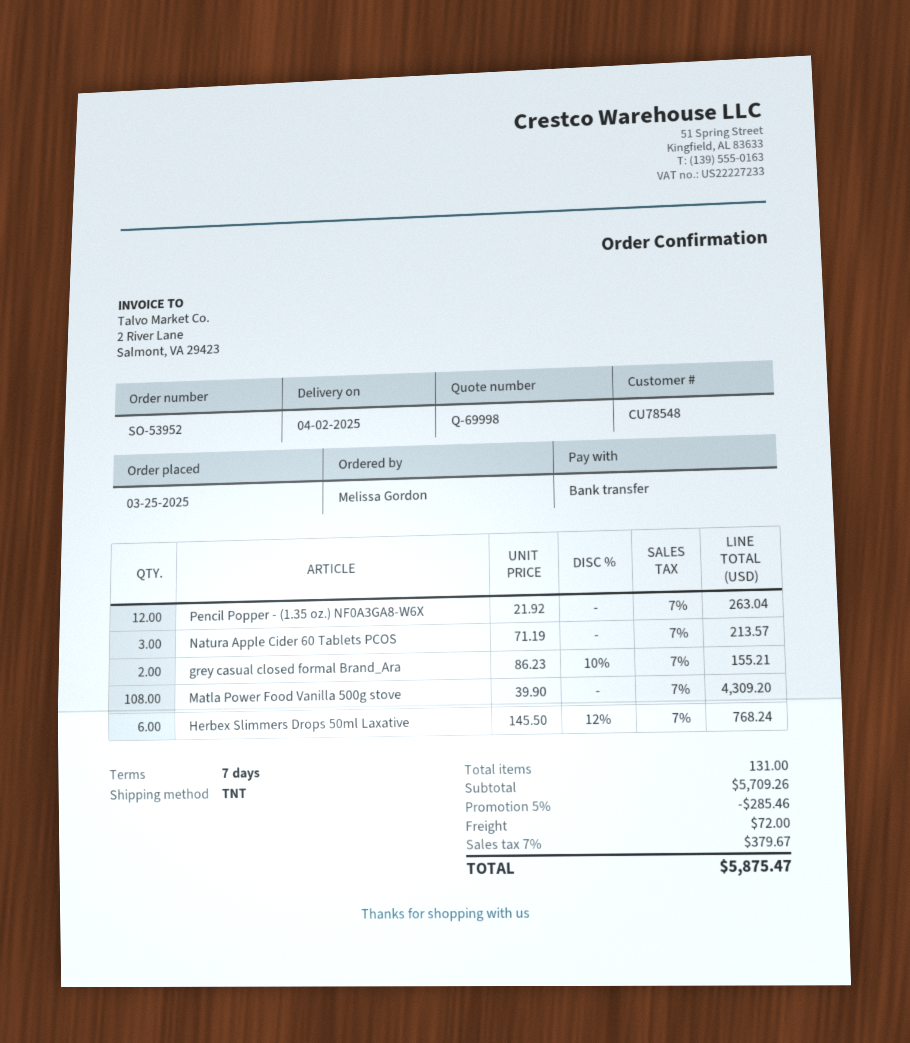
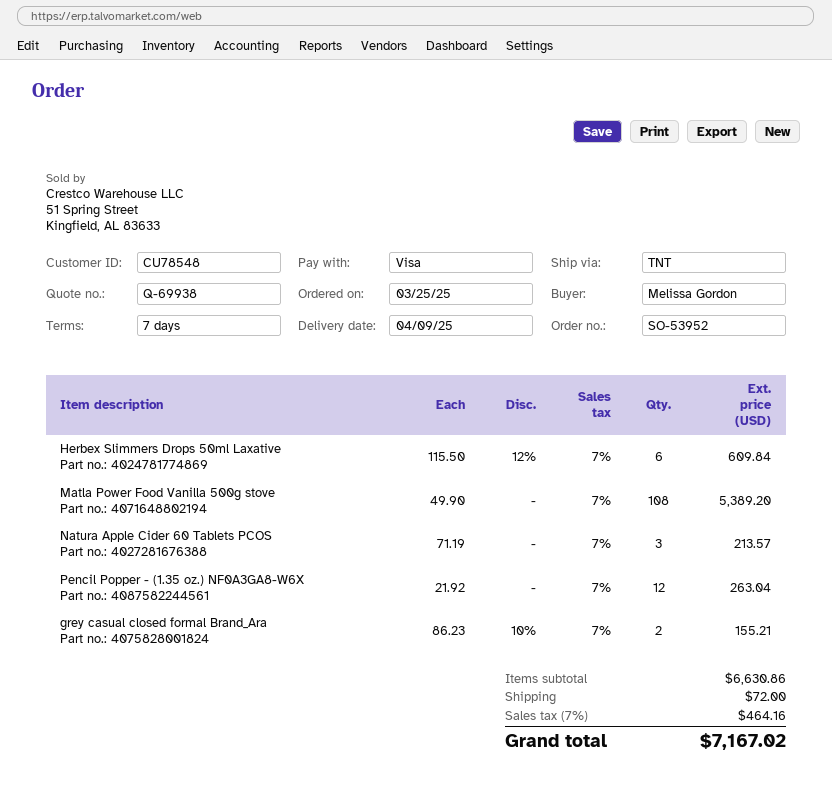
quote number: Q-69998 -> Q-69938
delivery date: 2025-04-02 -> 2025-04-09
payment method: bank transfer -> Visa
Matla Power Food Vanilla 500g stove: 108 x 39.90 = 4309.20 -> 108 x 49.90 = 5389.20
Herbex Slimmers Drops 50ml Laxative: 6 x 145.50 - 12% = 768.24 -> 6 x 115.50 - 12% = 609.84
subtotal: 5709.26 -> 6630.86
discount: 5% = 285.46 -> none
tax: 7% = 379.67 -> 7% = 464.16
total: 5875.47 -> 7167.02

